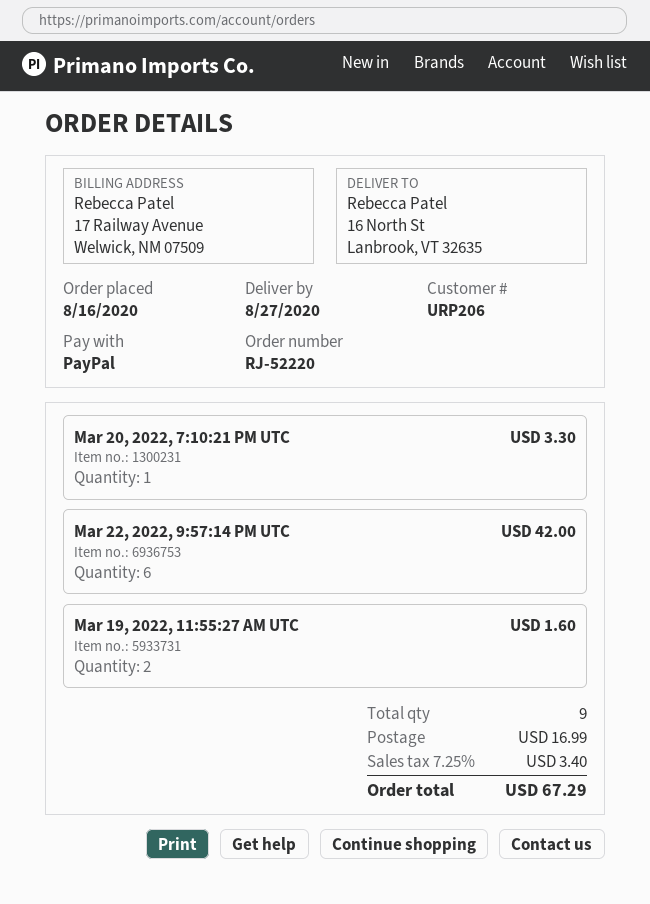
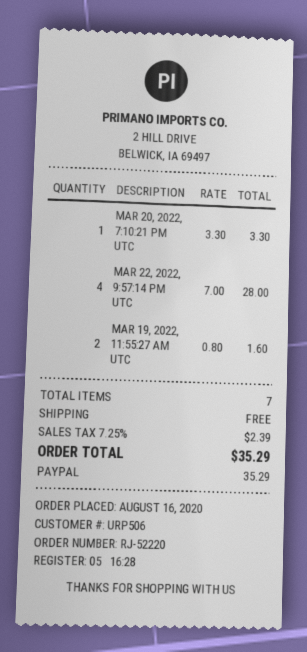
customer number: URP206 -> URP506
Mar 22, 2022, 9:57:14 PM UTC: 6 for 42.00 -> 4 for 28.00
total quantity: 9 -> 7
shipping: 16.99 -> 0.00
tax: 7.25% = 3.40 -> 7.25% = 2.39
total: 67.29 -> 35.29

